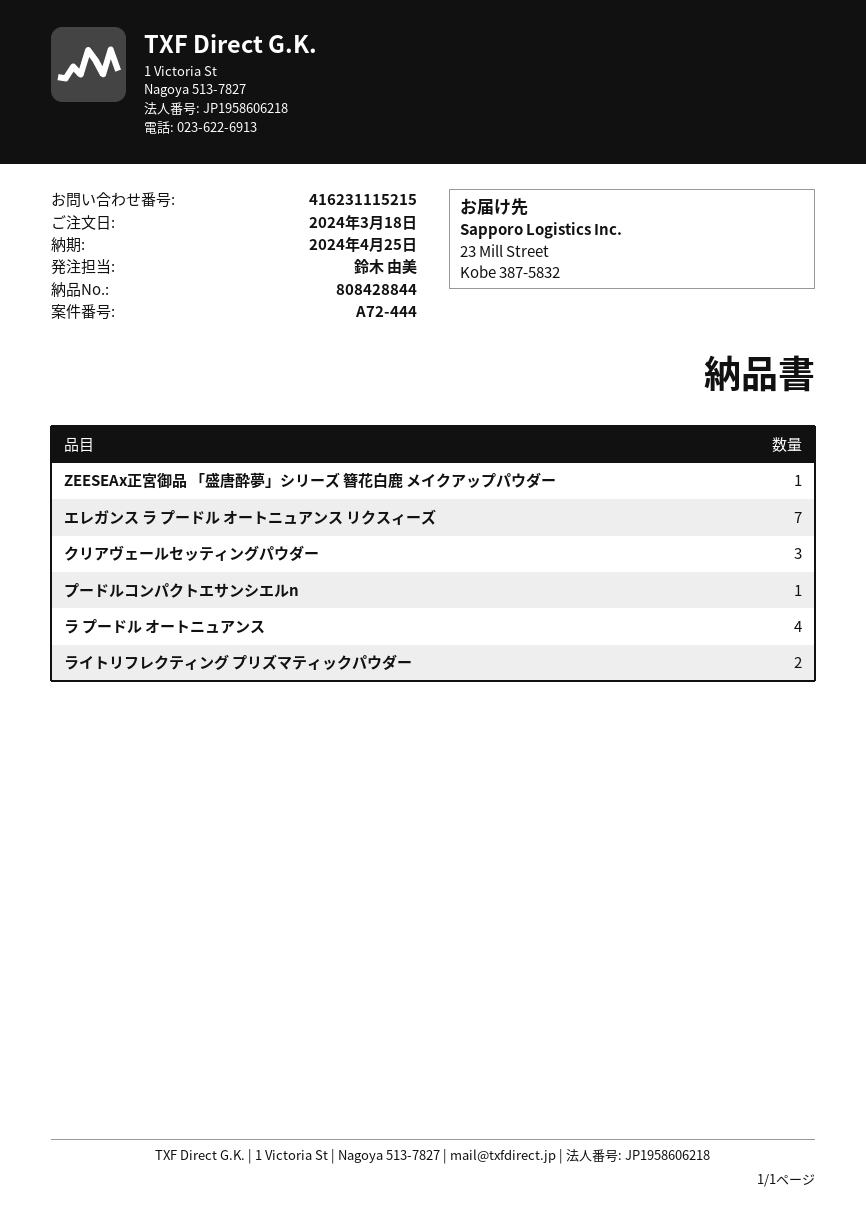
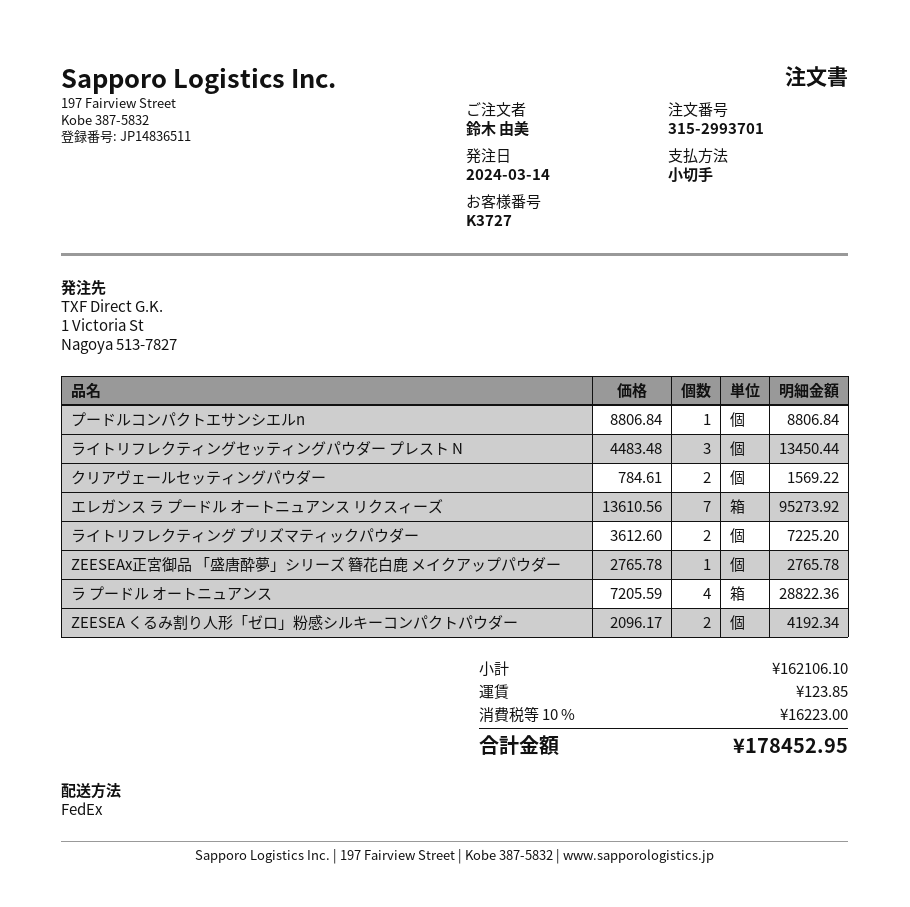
order date: 2024-03-18 -> 2024-03-14
クリアヴェールセッティングパウダー: 3 -> 2
ライトリフレクティングセッティングパウダー プレスト N: none -> 3
ZEESEA くるみ割り人形「ゼロ」粉感シルキーコンパクトパウダー: none -> 2

